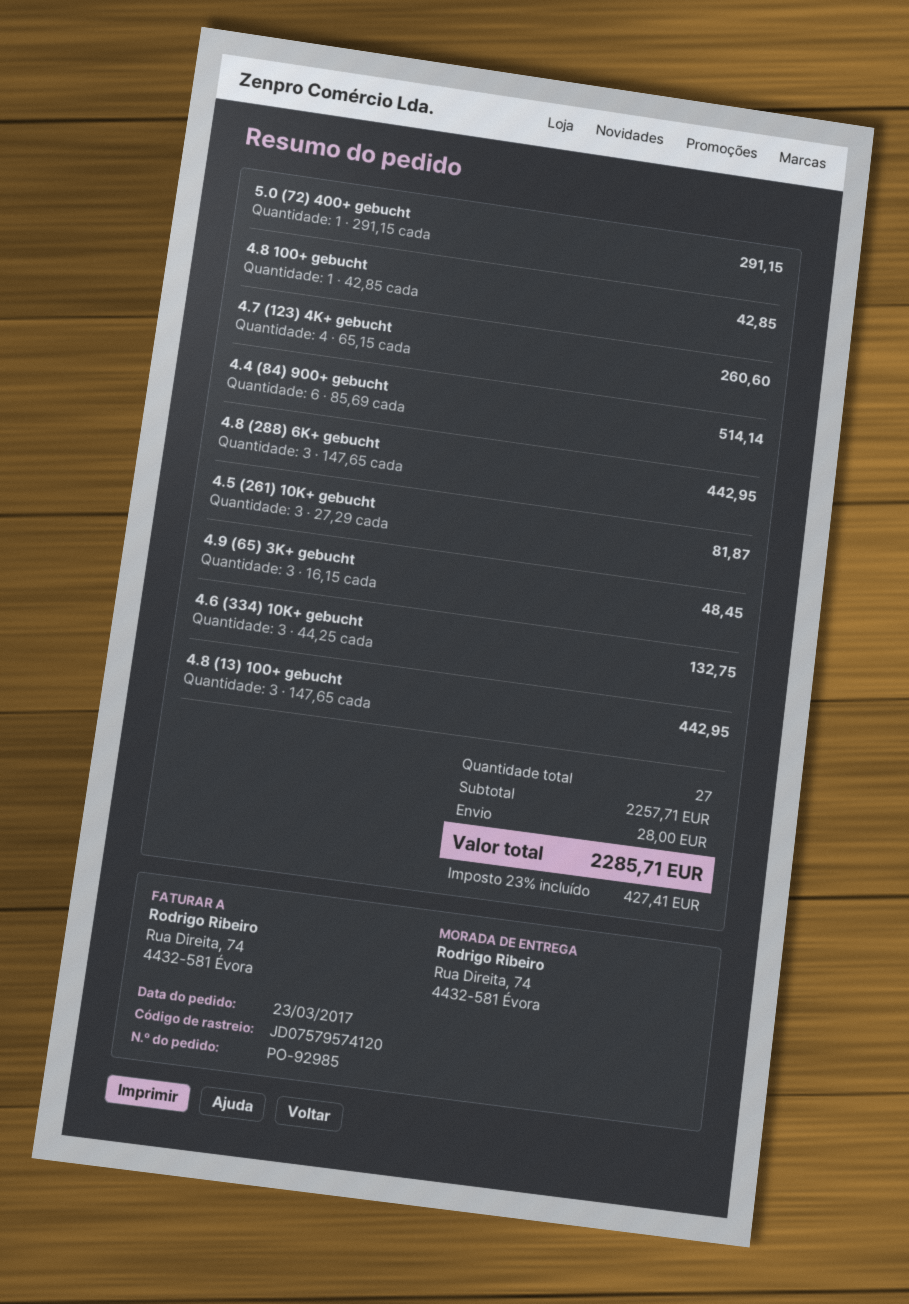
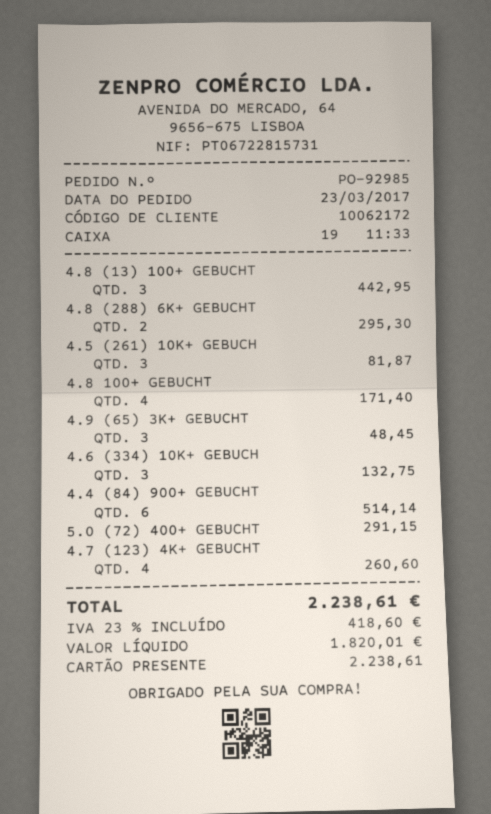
4.8 100+ gebucht: 1 for 42.85 -> 4 for 171.40
4.8 (288) 6K+ gebucht: 3 for 442.95 -> 2 for 295.30
shipping: 28.00 -> none
tax: 23% = 427.41 -> 23% = 418.60
total: 2285.71 -> 2238.61

